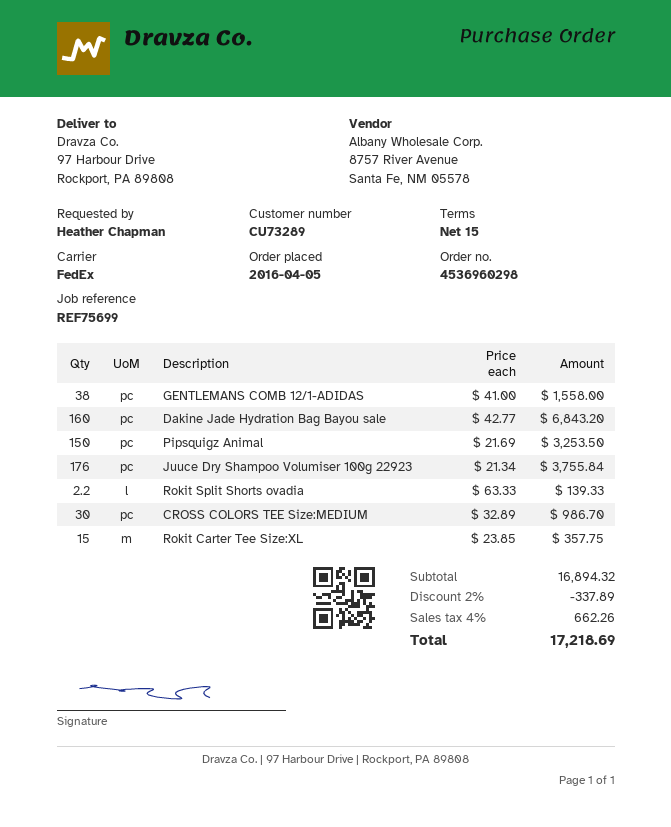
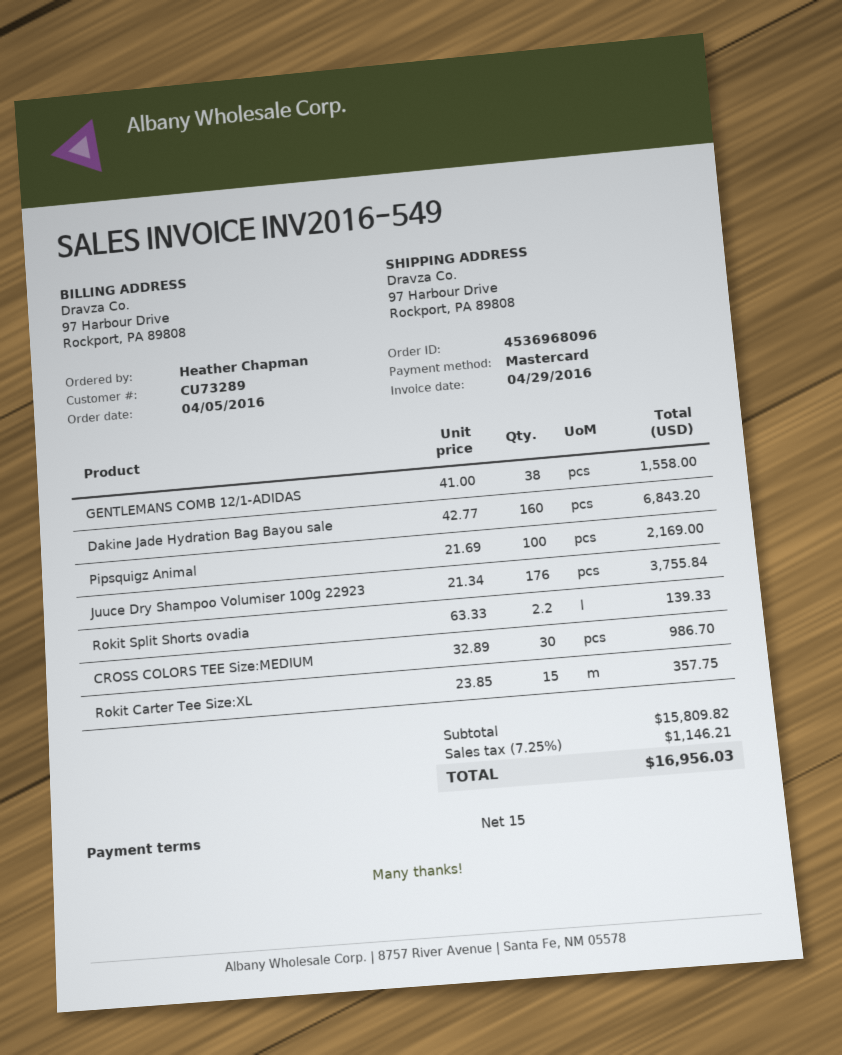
order number: 4536960298 -> 4536968096
Pipsquigz Animal: 150 x 21.69 = 3253.50 -> 100 x 21.69 = 2169.00
subtotal: 16894.32 -> 15809.82
discount: 2% = 337.89 -> none
tax: 4% = 662.26 -> 7.25% = 1146.21
total: 17218.69 -> 16956.03

